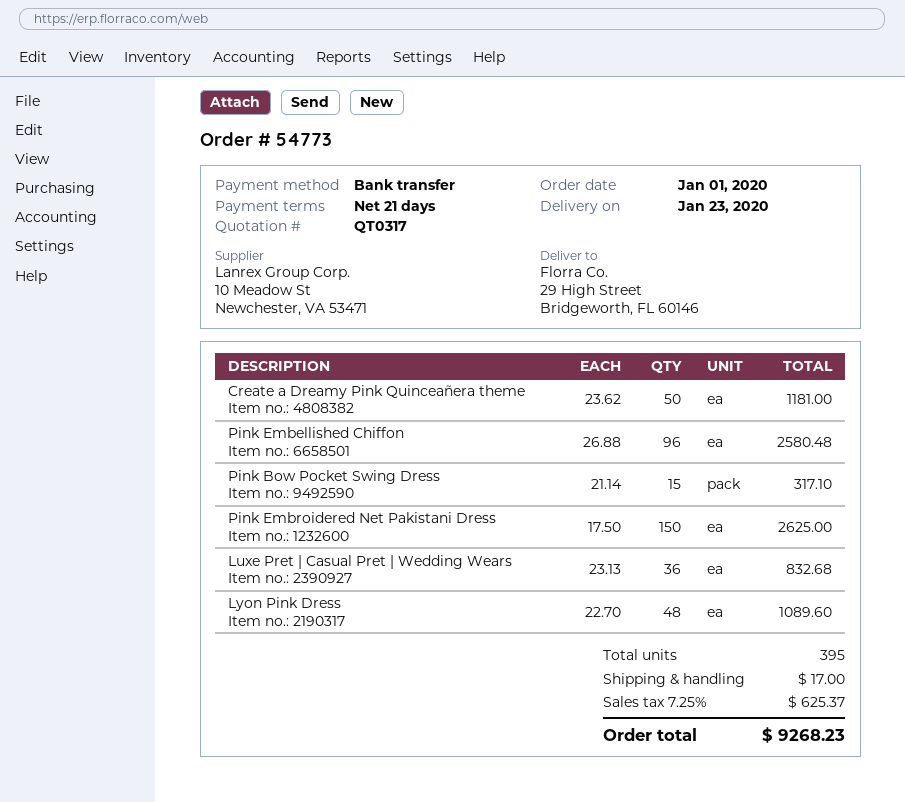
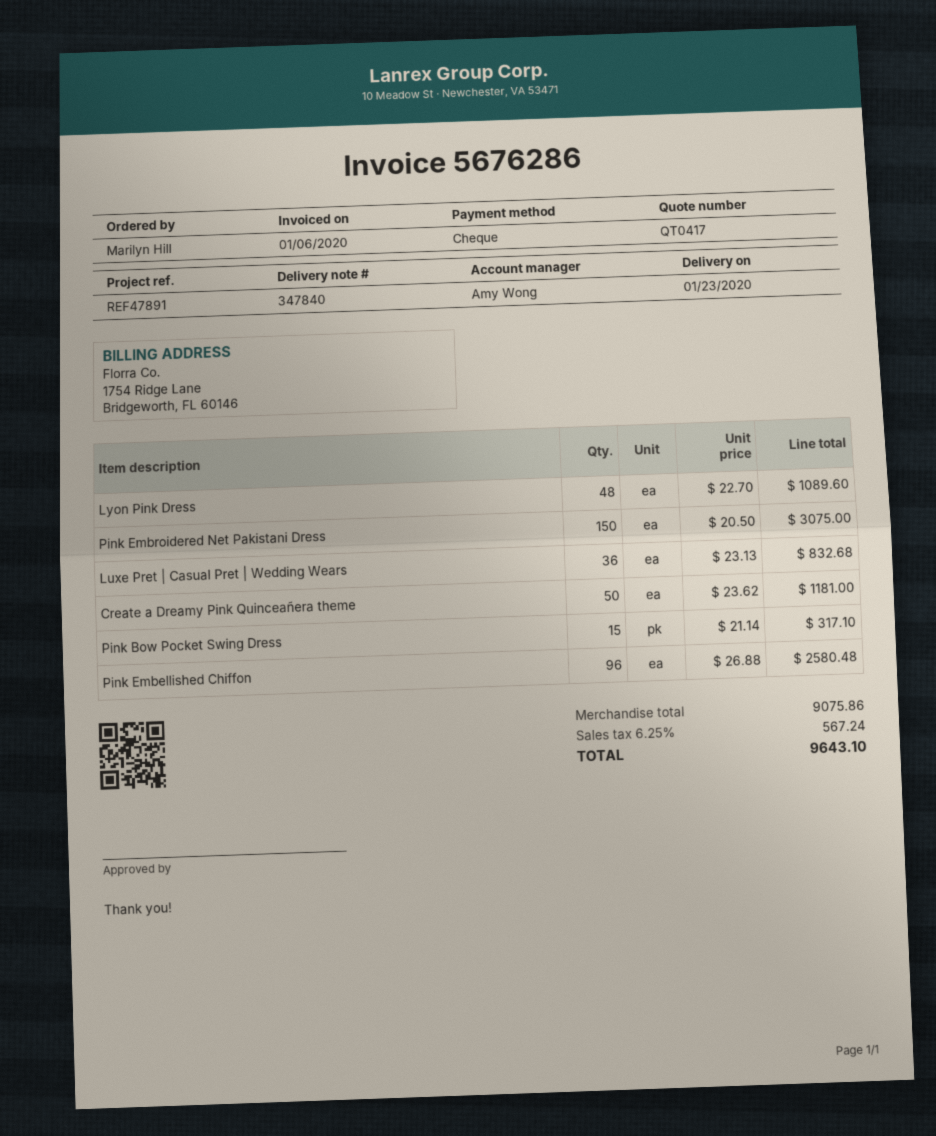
quote number: QT0317 -> QT0417
payment method: bank transfer -> cheque
Pink Embroidered Net Pakistani Dress: 150 x 17.50 = 2625.00 -> 150 x 20.50 = 3075.00
shipping: 17.00 -> none
tax: 7.25% = 625.37 -> 6.25% = 567.24
total: 9268.23 -> 9643.10

